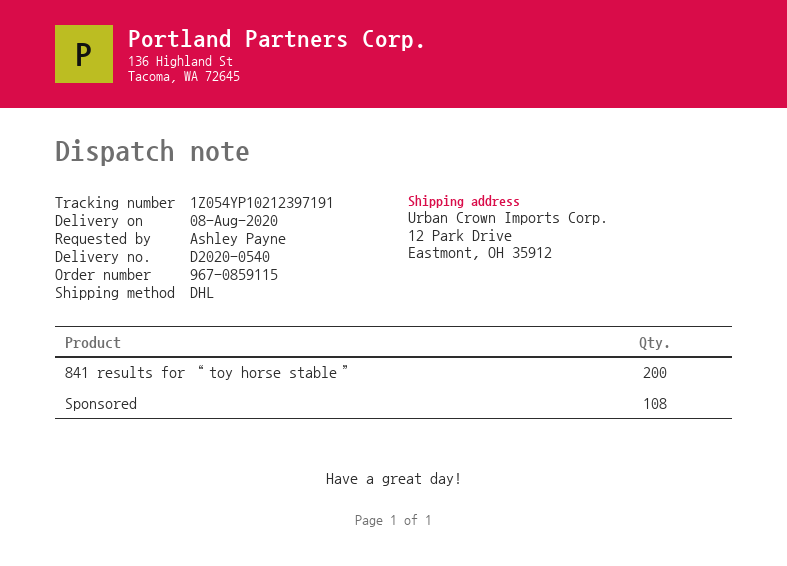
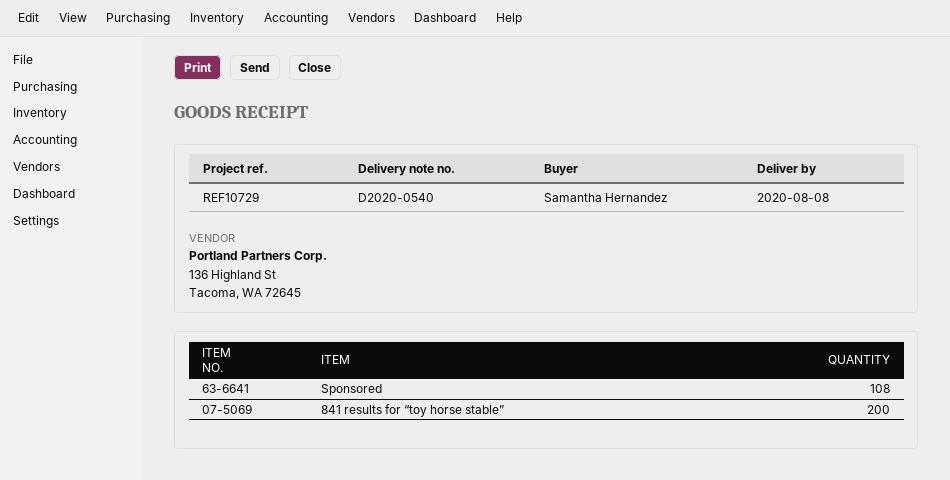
ordered by: Ashley Payne -> Samantha Hernandez

